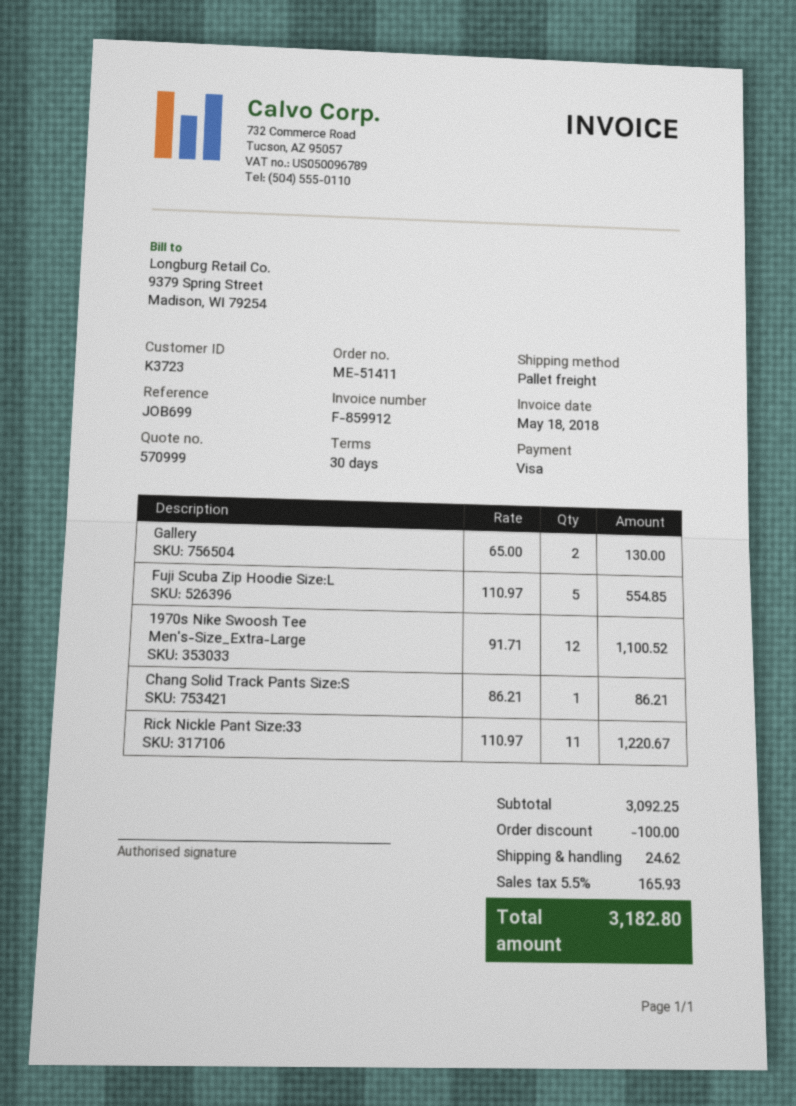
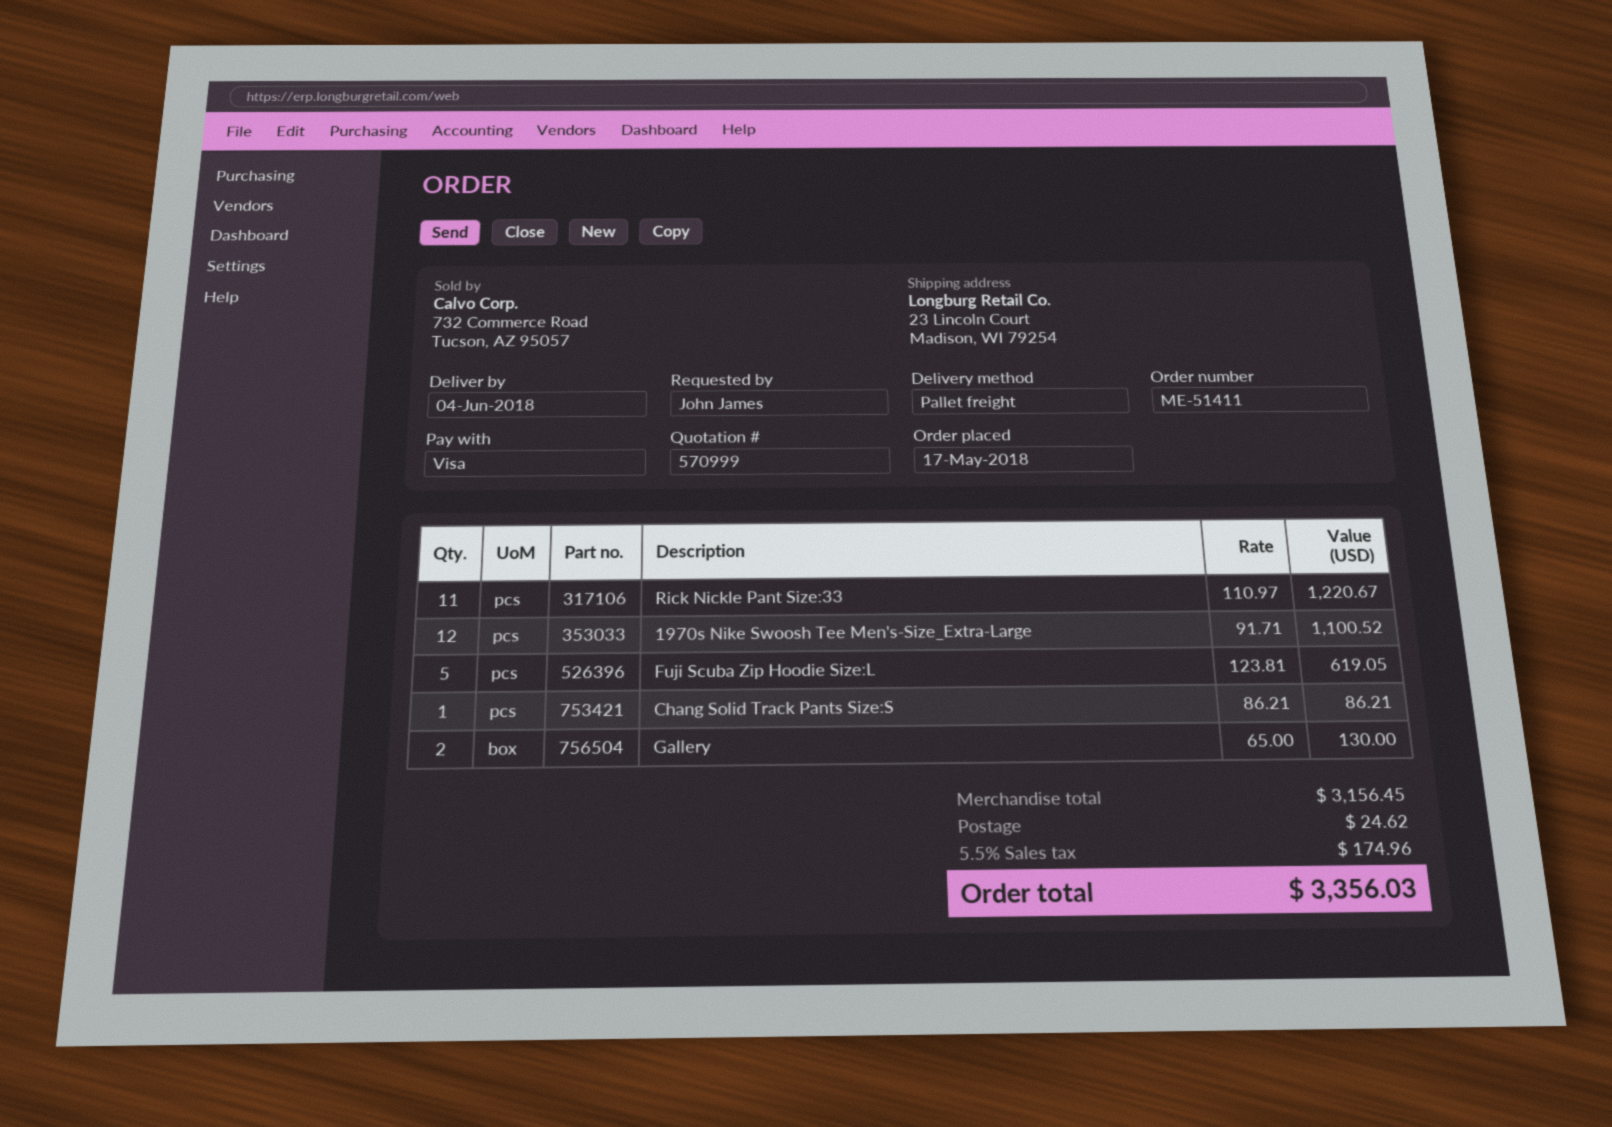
Fuji Scuba Zip Hoodie Size:L: 5 x 110.97 = 554.85 -> 5 x 123.81 = 619.05
subtotal: 3092.25 -> 3156.45
discount: 100.00 -> none
tax: 5.5% = 165.93 -> 5.5% = 174.96
total: 3182.80 -> 3356.03

